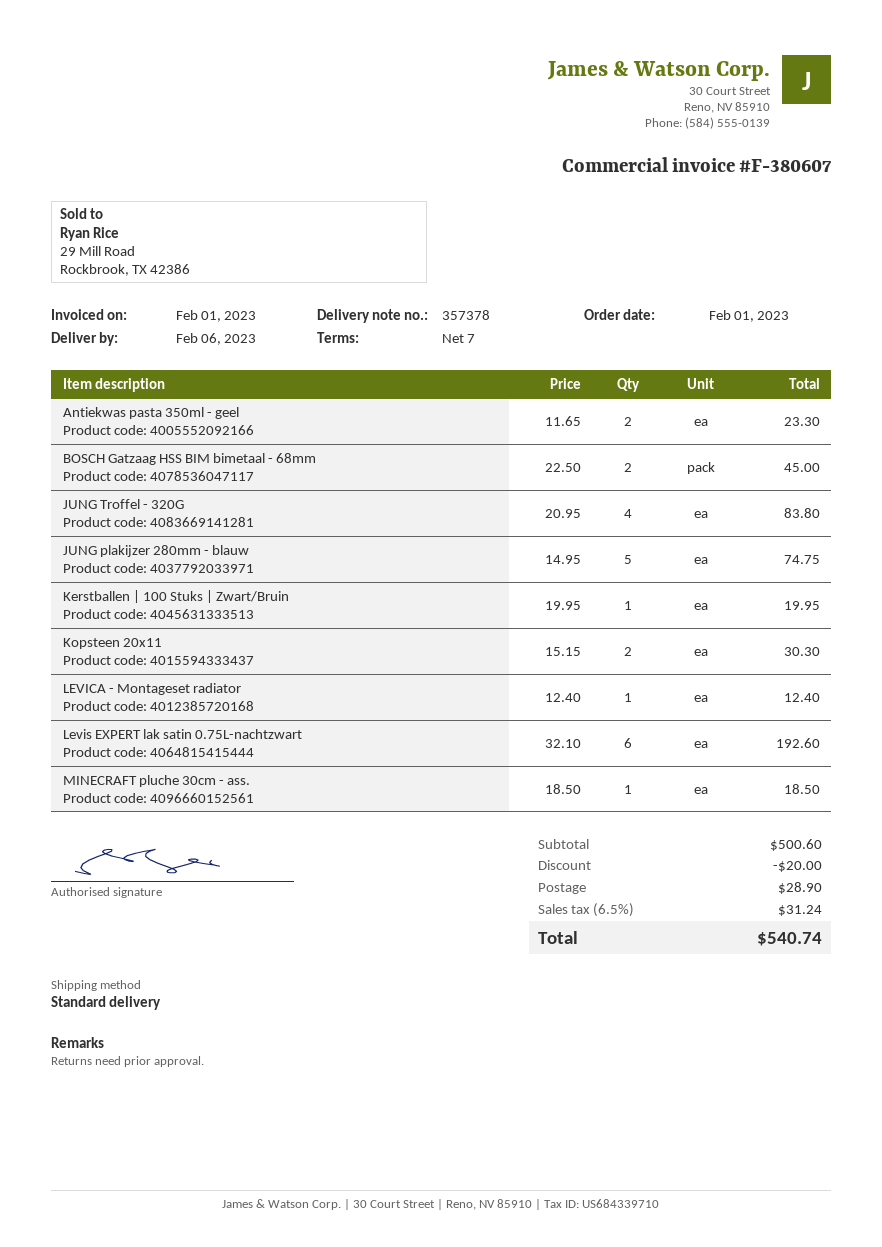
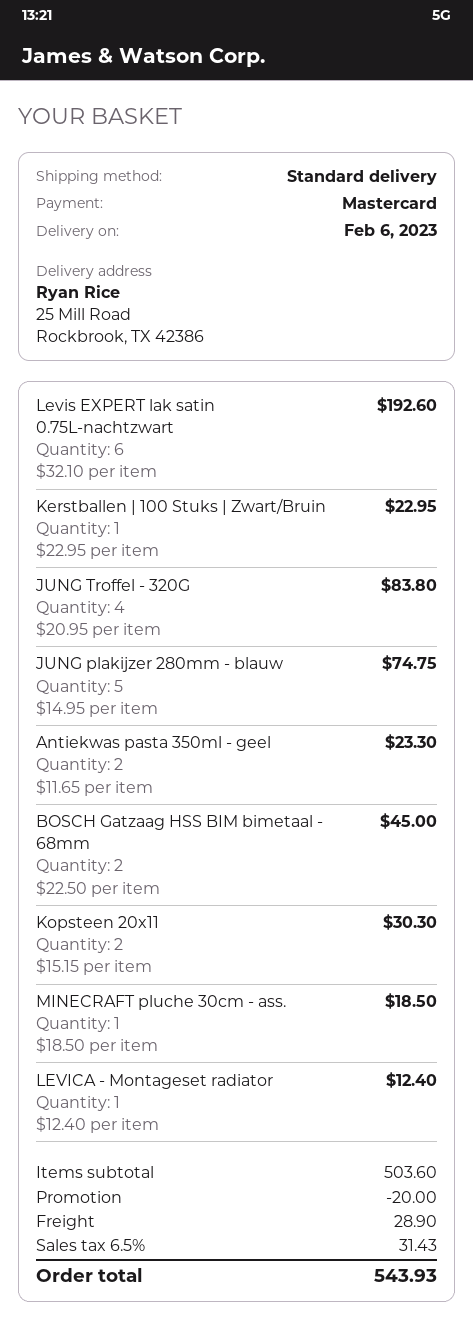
Kerstballen | 100 Stuks | Zwart/Bruin: 1 x 19.95 = 19.95 -> 1 x 22.95 = 22.95
subtotal: 500.60 -> 503.60
tax: 6.5% = 31.24 -> 6.5% = 31.43
total: 540.74 -> 543.93

